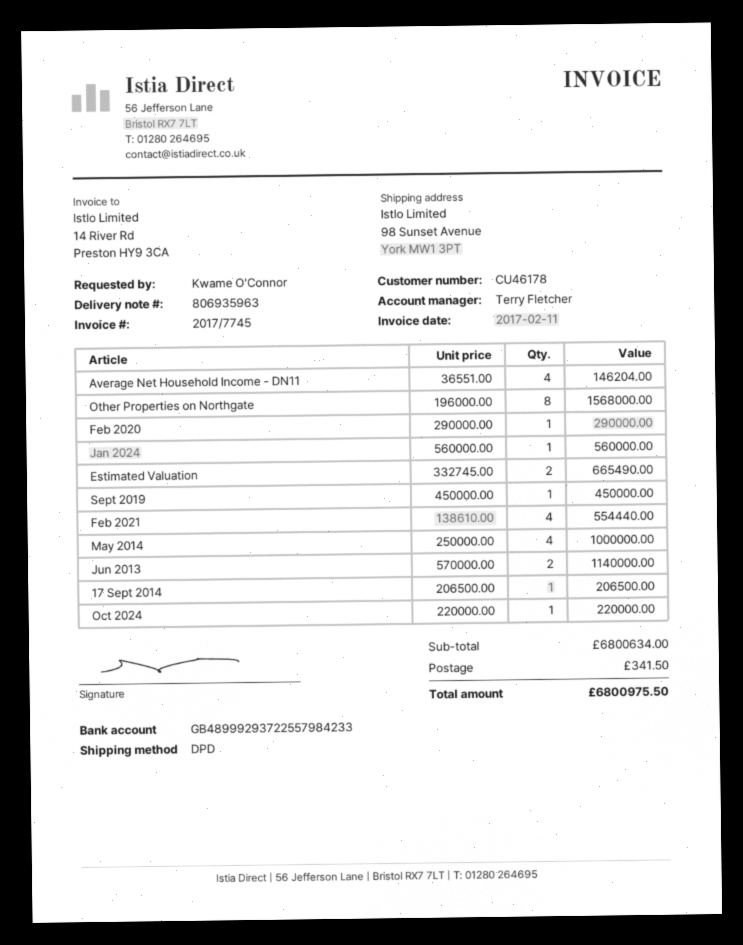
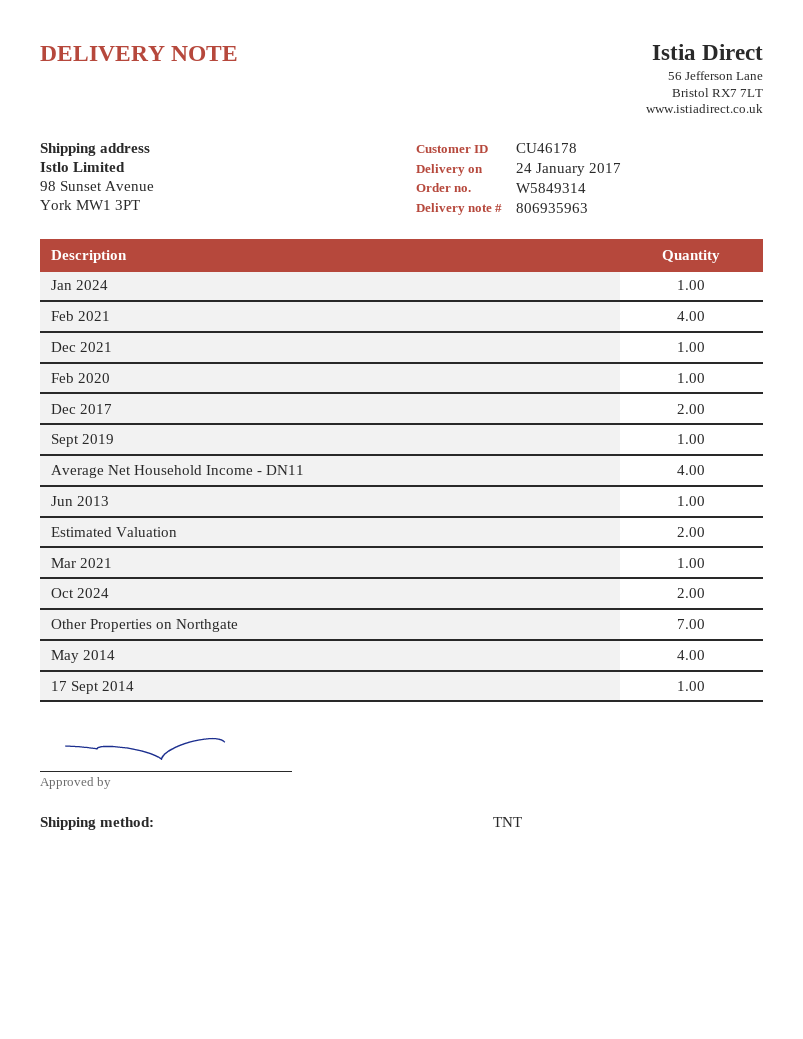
shipping method: DPD -> TNT
Other Properties on Northgate: 8 -> 7
Jun 2013: 2 -> 1
Oct 2024: 1 -> 2
Dec 2021: none -> 1
Dec 2017: none -> 2
Mar 2021: none -> 1

